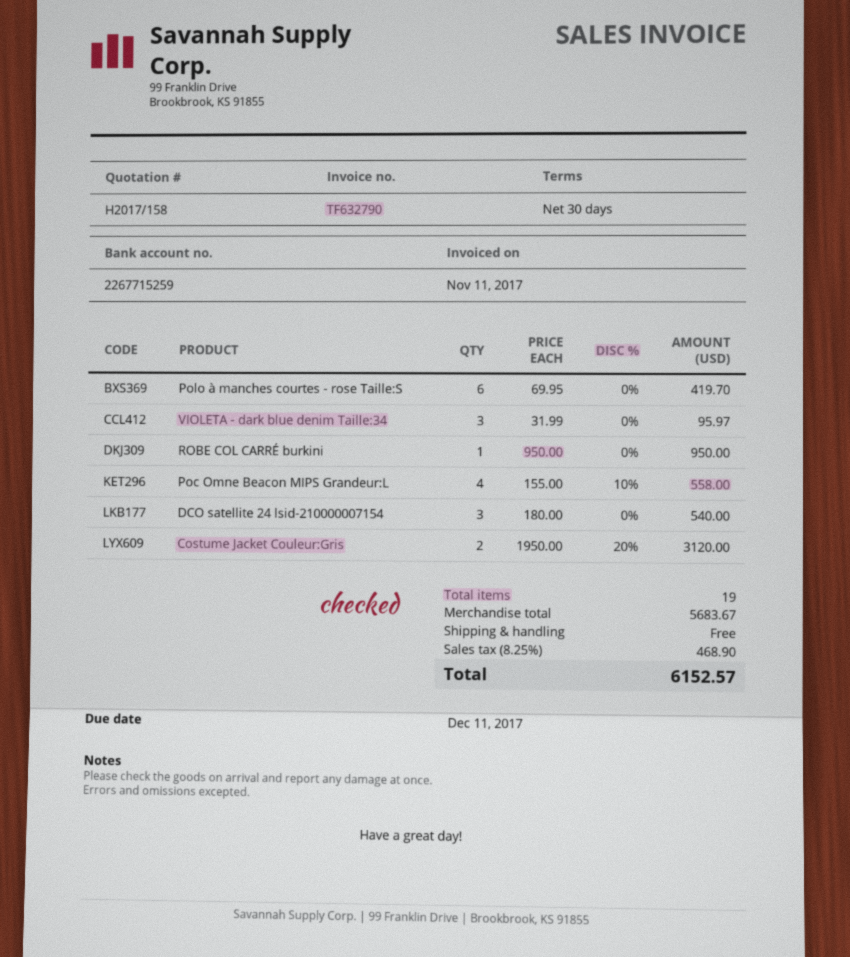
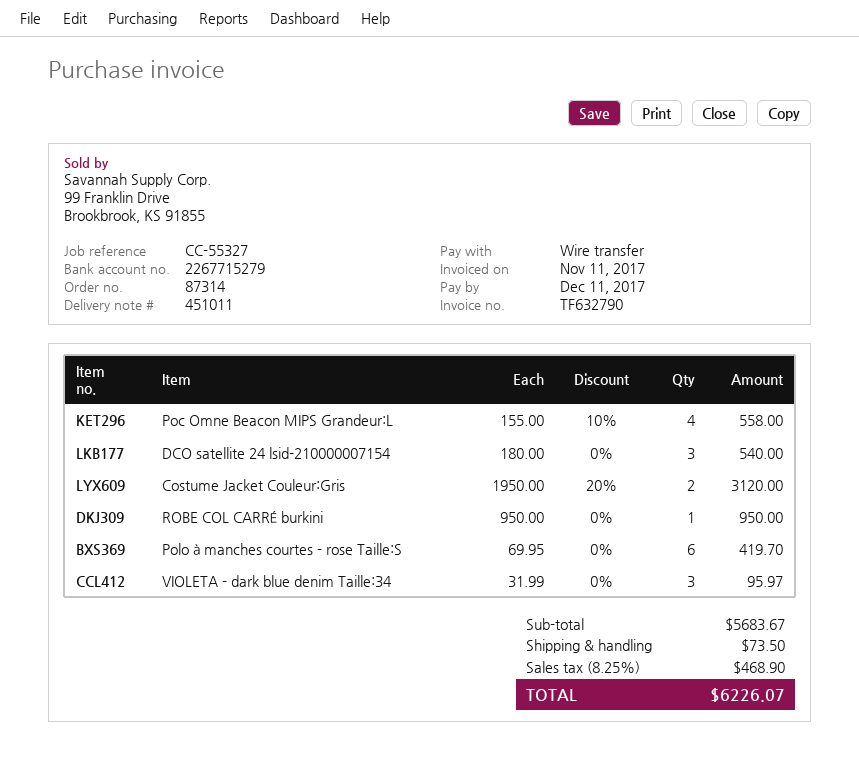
bank account: 2267715259 -> 2267715279
shipping: 0.00 -> 73.50
total: 6152.57 -> 6226.07

